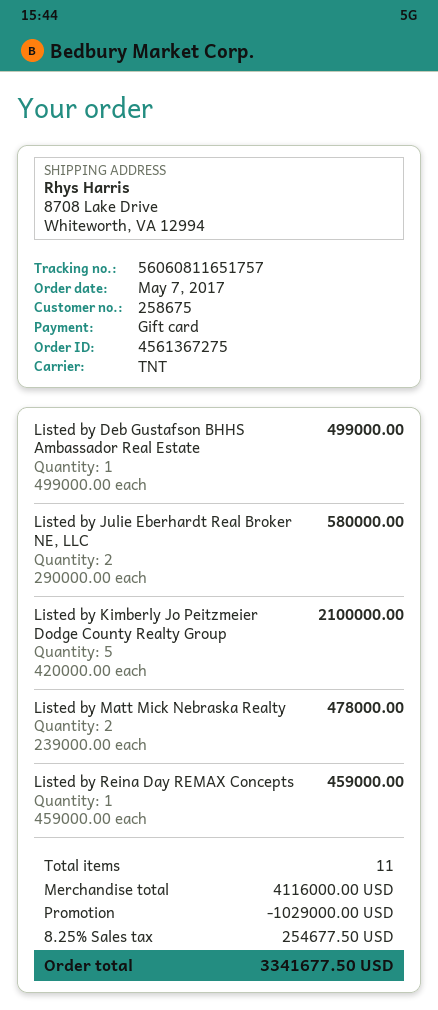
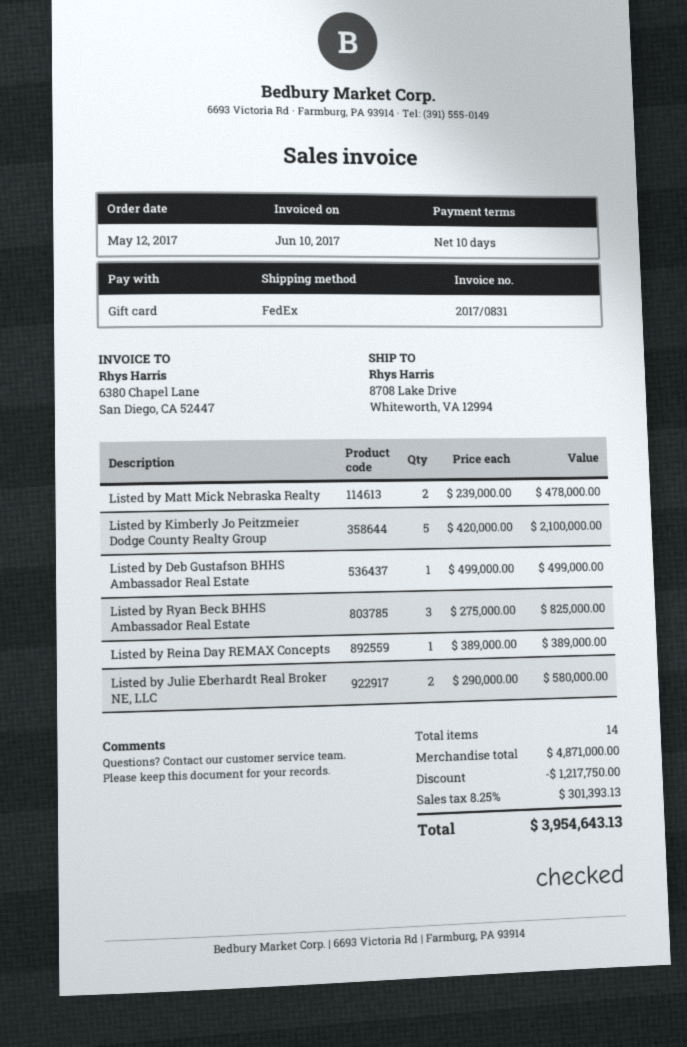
order date: 2017-05-07 -> 2017-05-12
shipping method: TNT -> FedEx
Listed by Reina Day REMAX Concepts: 1 x 459000.00 = 459000.00 -> 1 x 389000.00 = 389000.00
Listed by Ryan Beck BHHS Ambassador Real Estate: none -> 3 x 275000.00 = 825000.00
total quantity: 11 -> 14
subtotal: 4116000.00 -> 4871000.00
discount: 1029000.00 -> 1217750.00
tax: 8.25% = 254677.50 -> 8.25% = 301393.13
total: 3341677.50 -> 3954643.13

